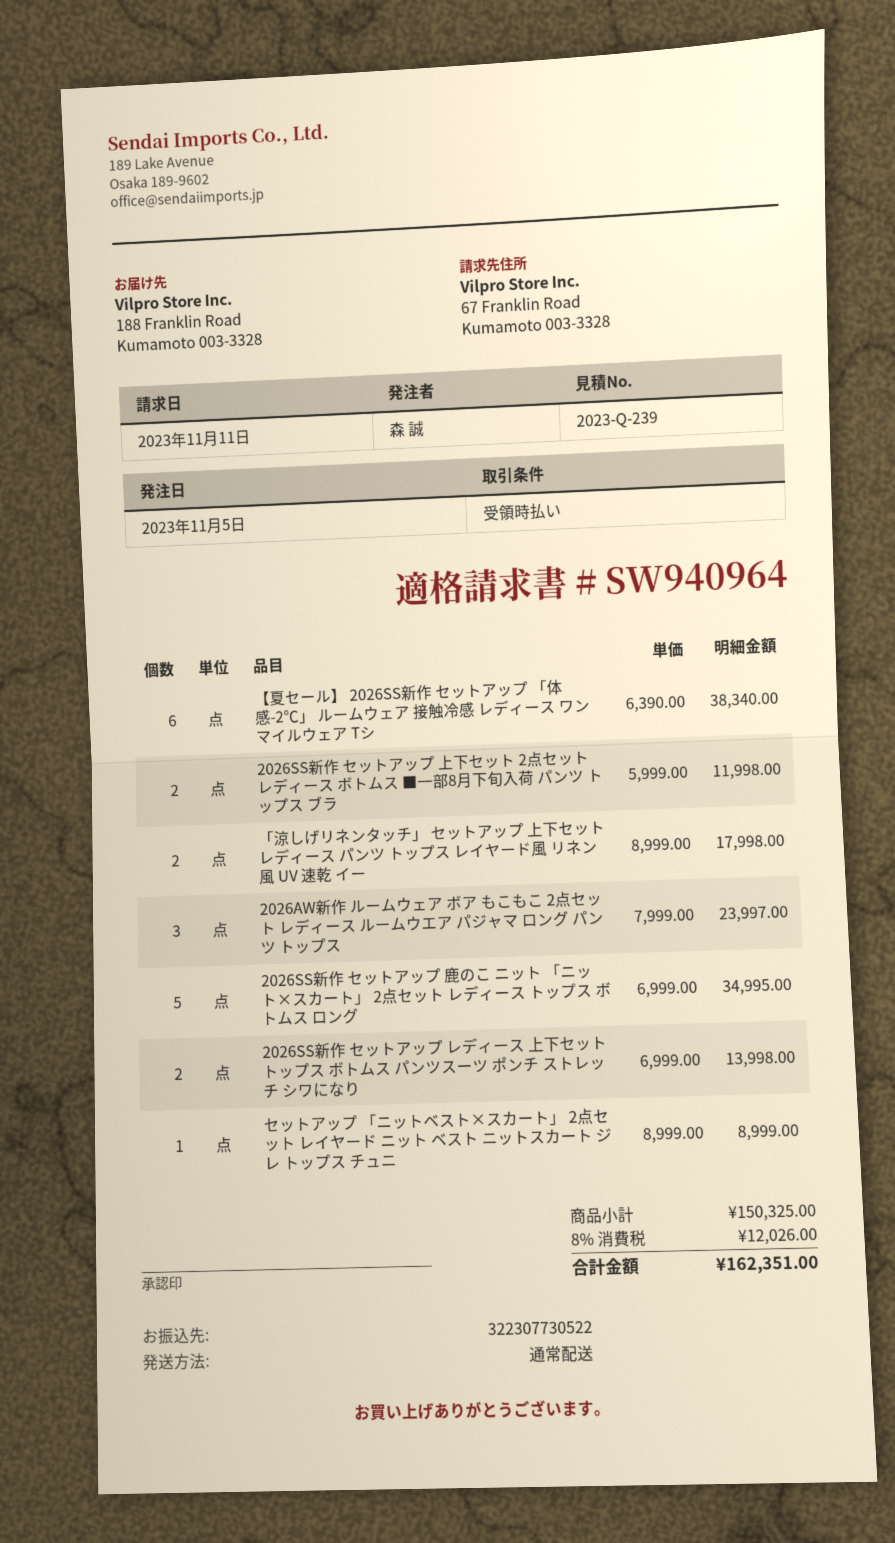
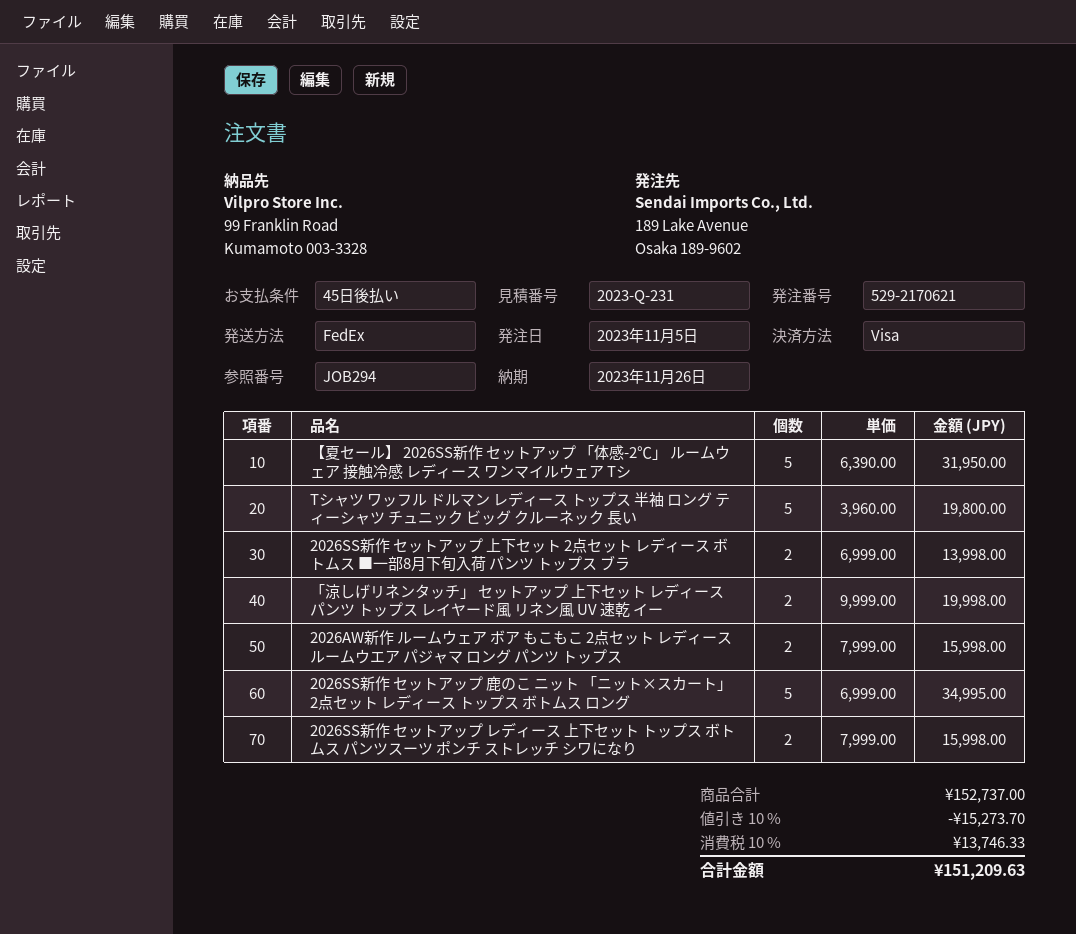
quote number: 2023-Q-239 -> 2023-Q-231
payment terms: on receipt -> 45 days
shipping method: standard -> FedEx
ship to: 188 Franklin Road, Kumamoto 003-3328 -> 99 Franklin Road, Kumamoto 003-3328
【夏セール】 2026SS新作 セットアップ 「体感-2℃」 ルームウェア 接触冷感 レディース ワンマイルウェア Tシ: 6 x 6390.00 = 38340.00 -> 5 x 6390.00 = 31950.00
2026SS新作 セットアップ 上下セット 2点セット レディース ボトムス ■一部8月下旬入荷 パンツ トップス ブラ: 2 x 5999.00 = 11998.00 -> 2 x 6999.00 = 13998.00
「涼しげリネンタッチ」 セットアップ 上下セット レディース パンツ トップス レイヤード風 リネン風 UV 速乾 イー: 2 x 8999.00 = 17998.00 -> 2 x 9999.00 = 19998.00
2026AW新作 ルームウェア ボア もこもこ 2点セット レディース ルームウエア パジャマ ロング パンツ トップス: 3 x 7999.00 = 23997.00 -> 2 x 7999.00 = 15998.00
2026SS新作 セットアップ レディース 上下セット トップス ボトムス パンツスーツ ポンチ ストレッチ シワになり: 2 x 6999.00 = 13998.00 -> 2 x 7999.00 = 15998.00
セットアップ 「ニットベスト×スカート」 2点セット レイヤード ニット ベスト ニットスカート ジレ トップス チュニ: 1 x 8999.00 = 8999.00 -> none
Tシャツ ワッフル ドルマン レディース トップス 半袖 ロング ティーシャツ チュニック ビッグ クルーネック 長い: none -> 5 x 3960.00 = 19800.00
subtotal: 150325.00 -> 152737.00
discount: none -> 10% = 15273.70
tax: 8% = 12026.00 -> 10% = 13746.33
total: 162351.00 -> 151209.63

